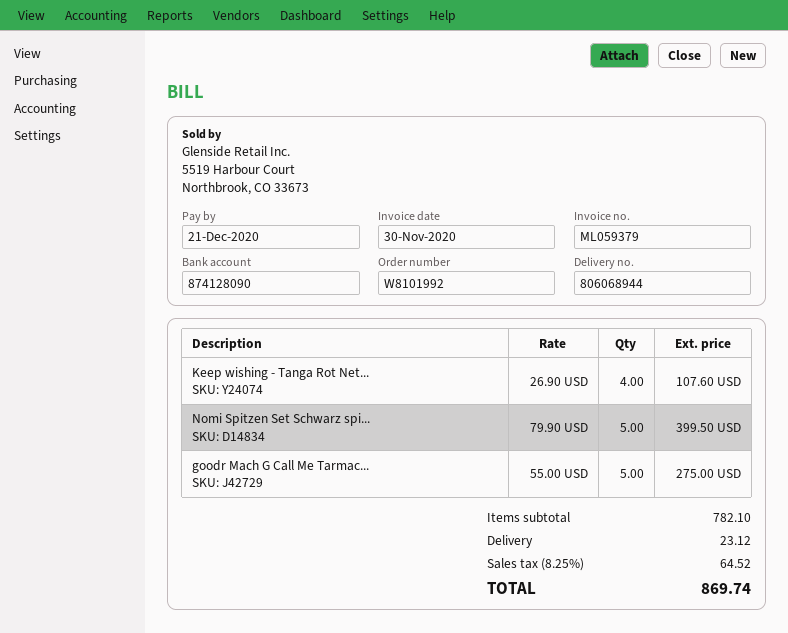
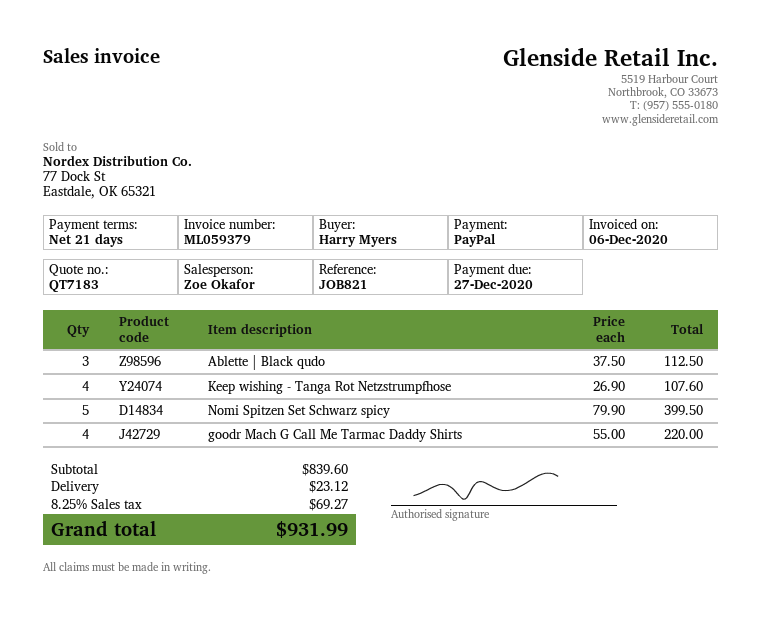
invoice date: 2020-11-30 -> 2020-12-06
due date: 2020-12-21 -> 2020-12-27
goodr Mach G Call Me Tarmac...: 5 x 55.00 = 275.00 -> 4 x 55.00 = 220.00
Ablette | Black qudo: none -> 3 x 37.50 = 112.50
subtotal: 782.10 -> 839.60
tax: 8.25% = 64.52 -> 8.25% = 69.27
total: 869.74 -> 931.99

